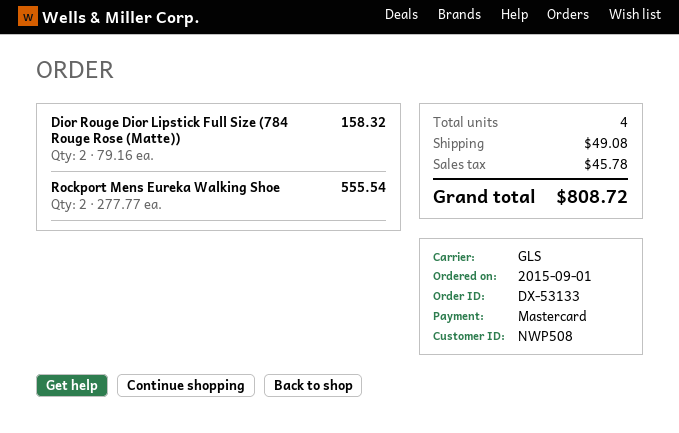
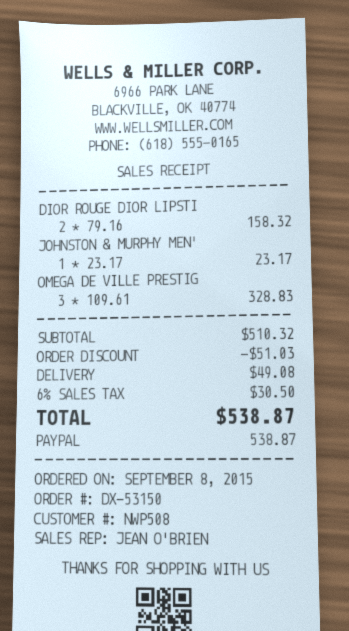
order number: DX-53133 -> DX-53150
order date: 2015-09-01 -> 2015-09-08
payment method: Mastercard -> PayPal
Rockport Mens Eureka Walking Shoe: 2 x 277.77 = 555.54 -> none
JOHNSTON & MURPHY MEN': none -> 1 x 23.17 = 23.17
OMEGA DE VILLE PRESTIG: none -> 3 x 109.61 = 328.83
discount: none -> 51.03
tax: 45.78 -> 30.50
total: 808.72 -> 538.87

